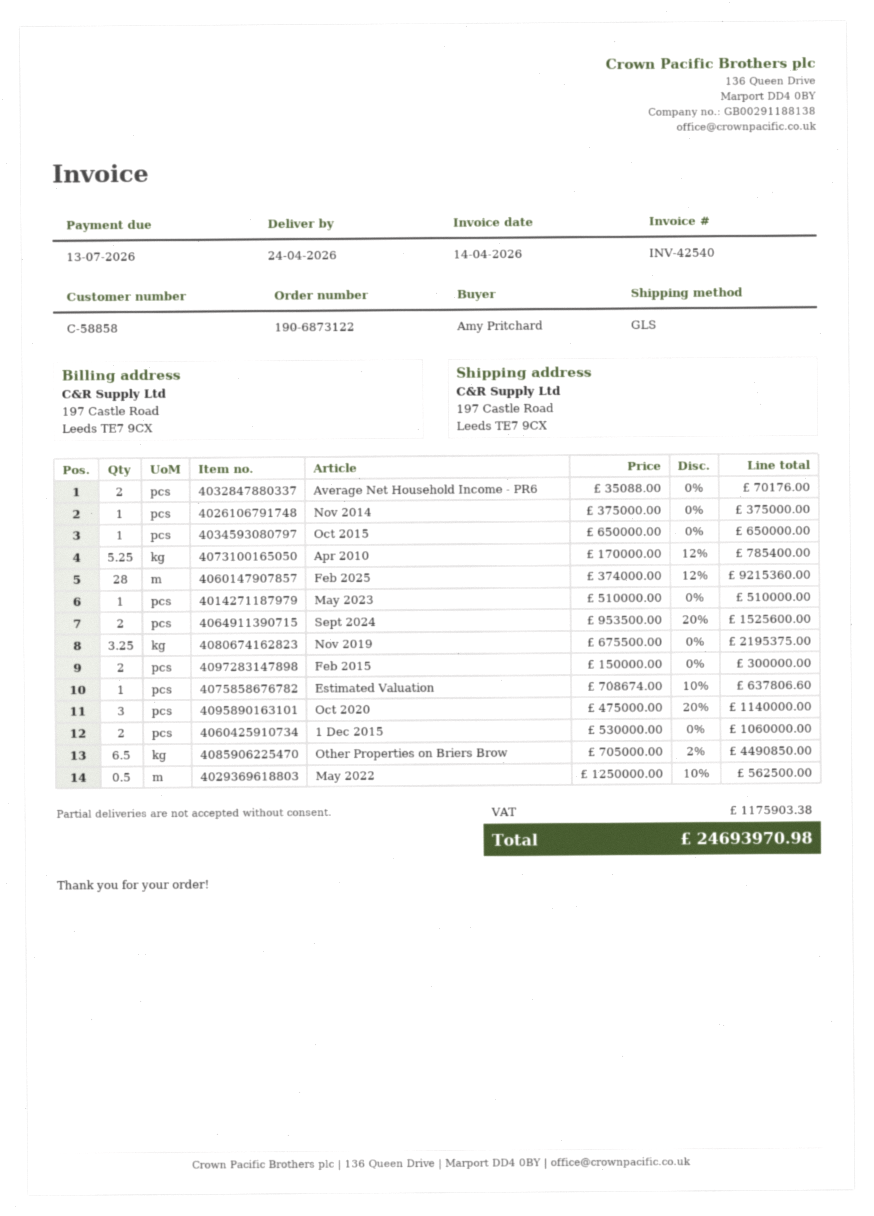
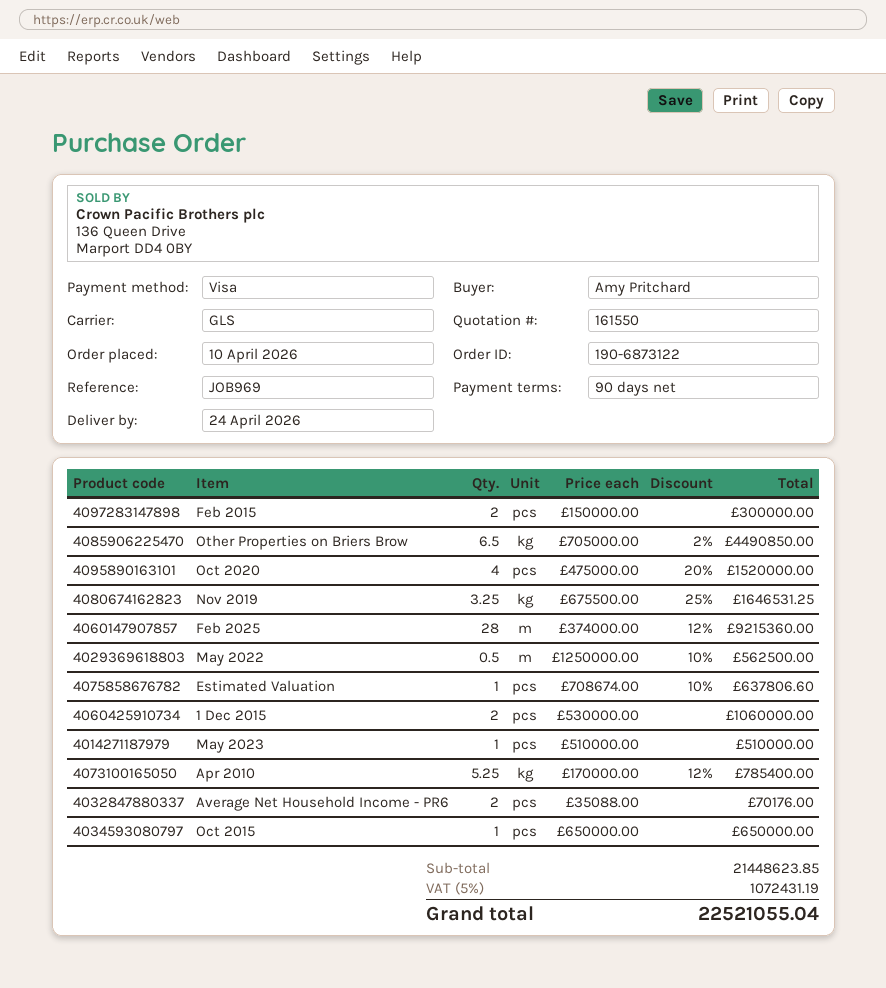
Nov 2014: 1 x 375000.00 = 375000.00 -> none
Sept 2024: 2 x 953500.00 - 20% = 1525600.00 -> none
Nov 2019: 3.25 x 675500.00 = 2195375.00 -> 3.25 x 675500.00 - 25% = 1646531.25
Oct 2020: 3 x 475000.00 - 20% = 1140000.00 -> 4 x 475000.00 - 20% = 1520000.00
tax: 1175903.38 -> 1072431.19
total: 24693970.98 -> 22521055.04

